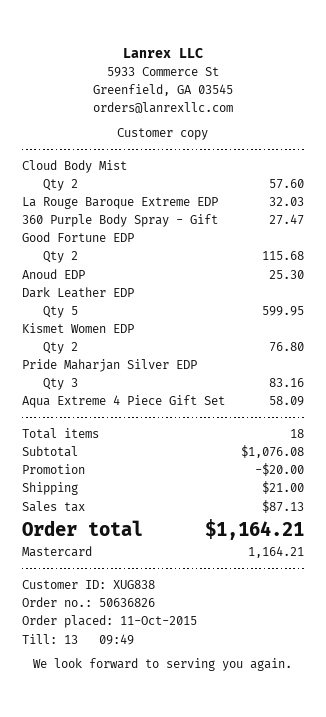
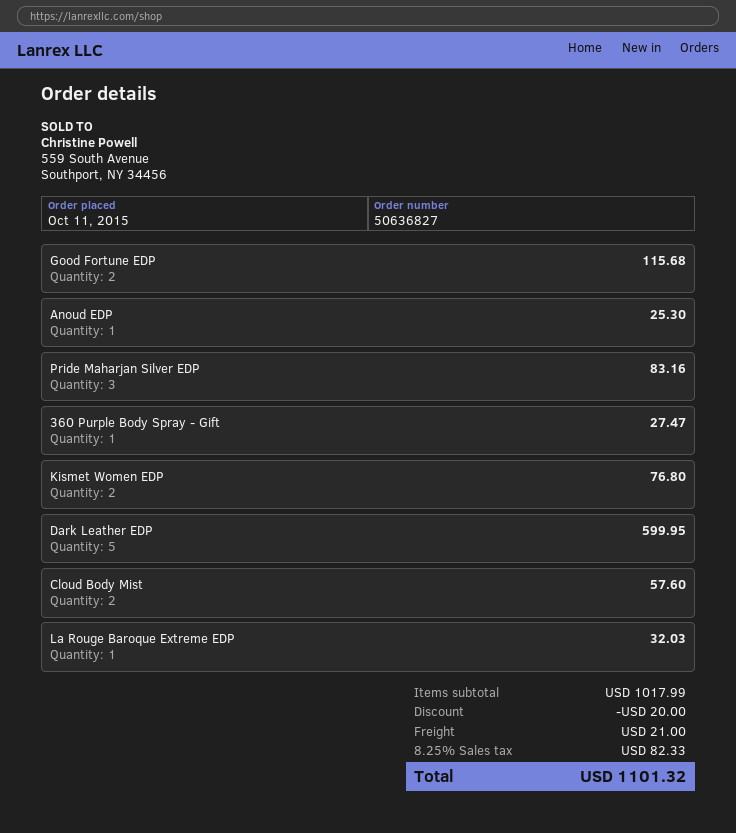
order number: 50636826 -> 50636827
Aqua Extreme 4 Piece Gift Set: 1 for 58.09 -> none
subtotal: 1076.08 -> 1017.99
tax: 87.13 -> 82.33
total: 1164.21 -> 1101.32

